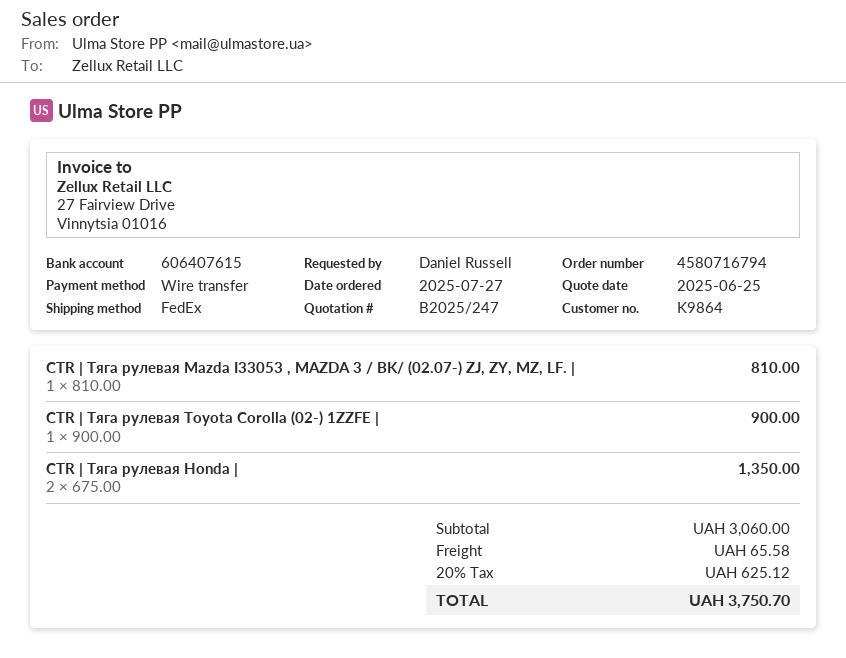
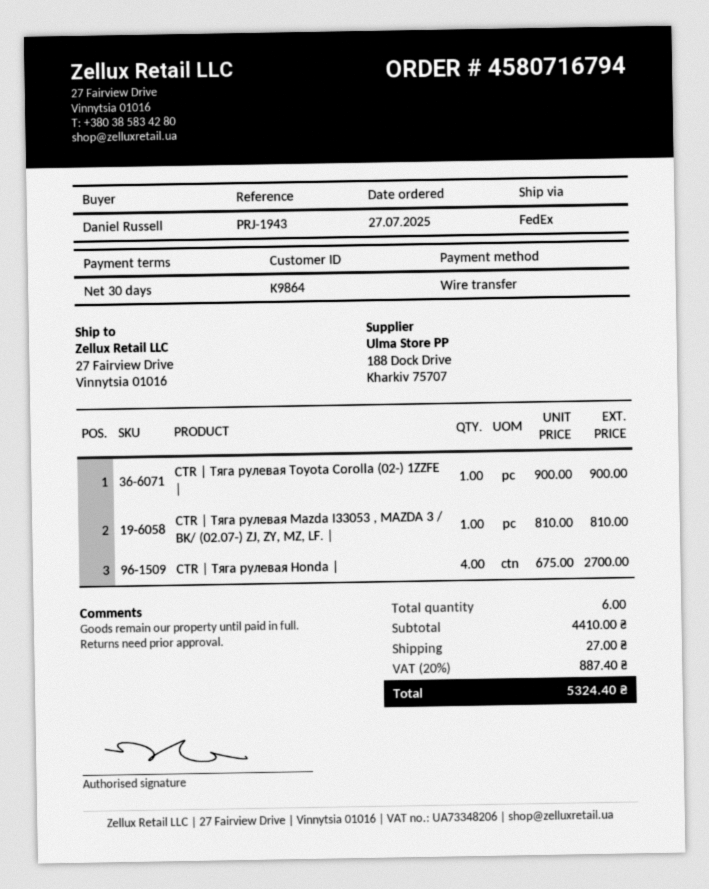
CTR | Тяга рулевая Honda |: 2 x 675.00 = 1350.00 -> 4 x 675.00 = 2700.00
subtotal: 3060.00 -> 4410.00
shipping: 65.58 -> 27.00
tax: 20% = 625.12 -> 20% = 887.40
total: 3750.70 -> 5324.40

